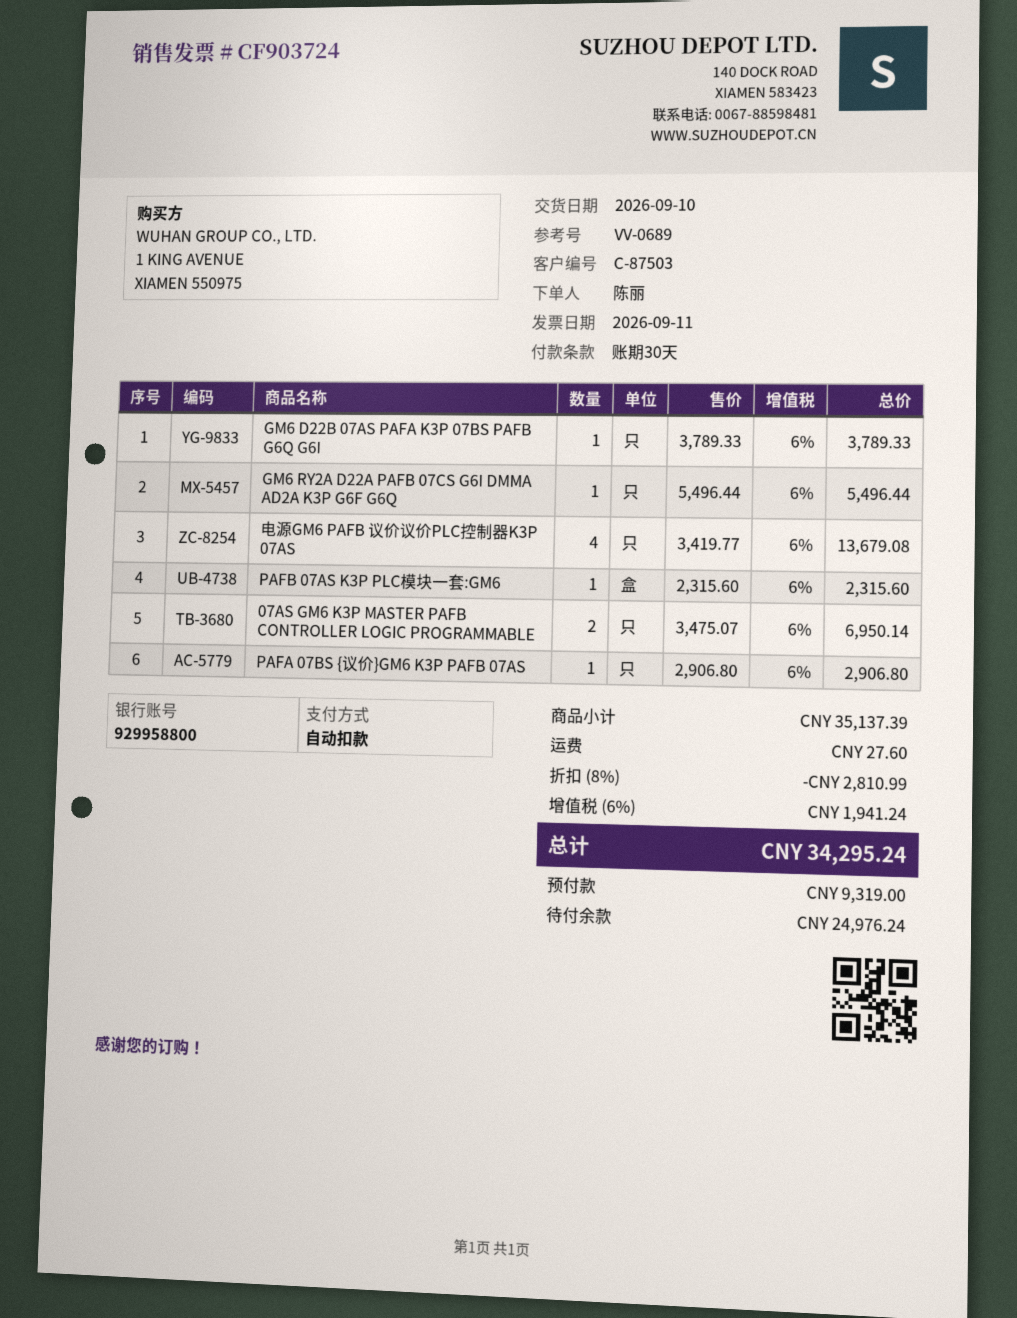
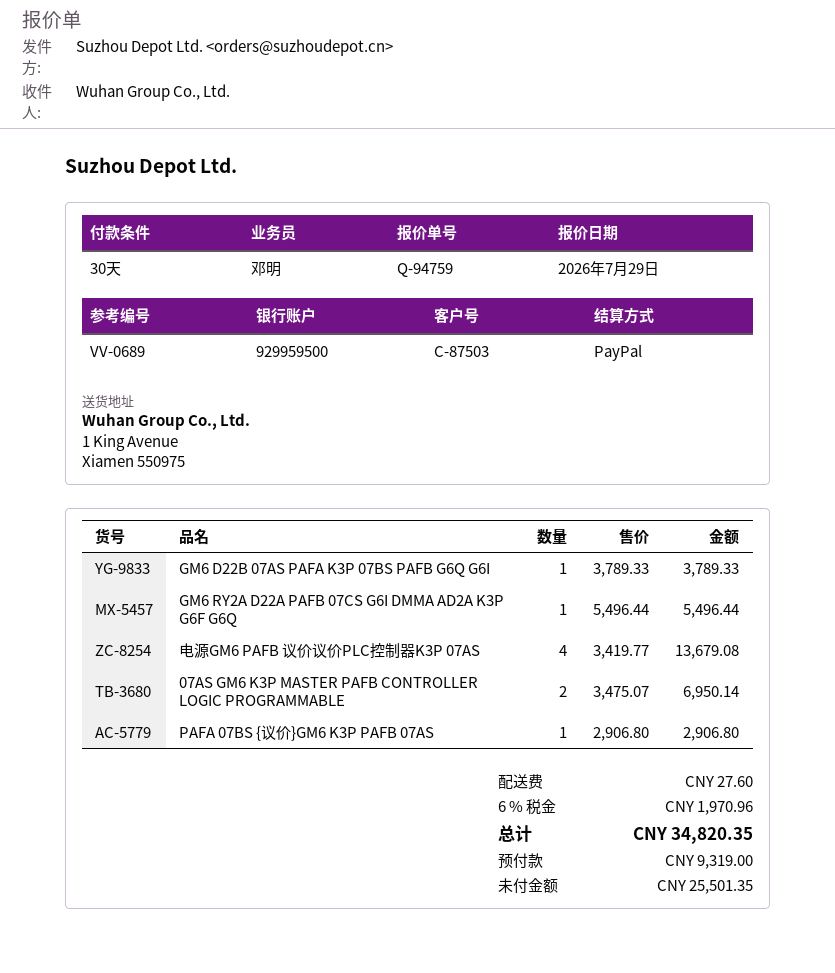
payment method: direct debit -> PayPal
bank account: 929958800 -> 929959500
PAFB 07AS K3P PLC模块一套:GM6: 1 x 2315.60 = 2315.60 -> none
discount: 8% = 2810.99 -> none
tax: 6% = 1941.24 -> 6% = 1970.96
total: 34295.24 -> 34820.35
balance: 24976.24 -> 25501.35

